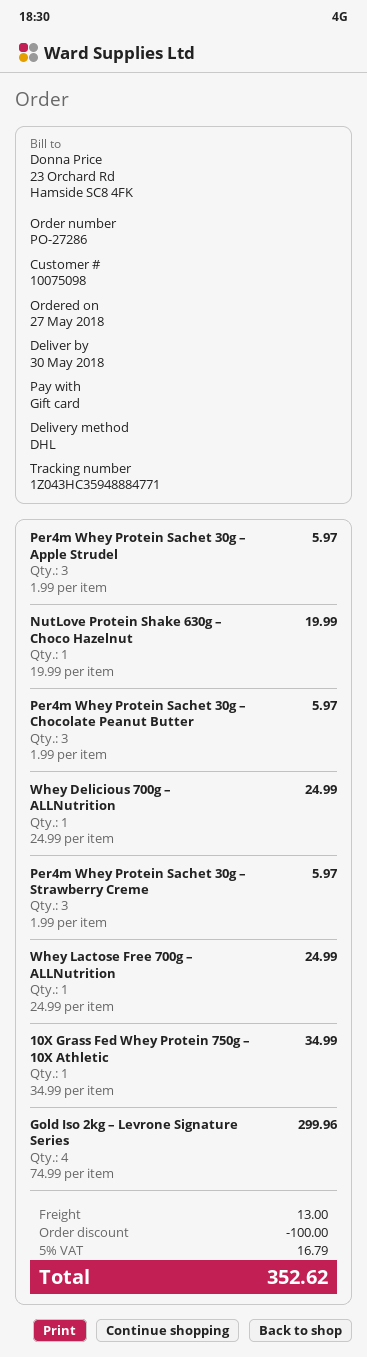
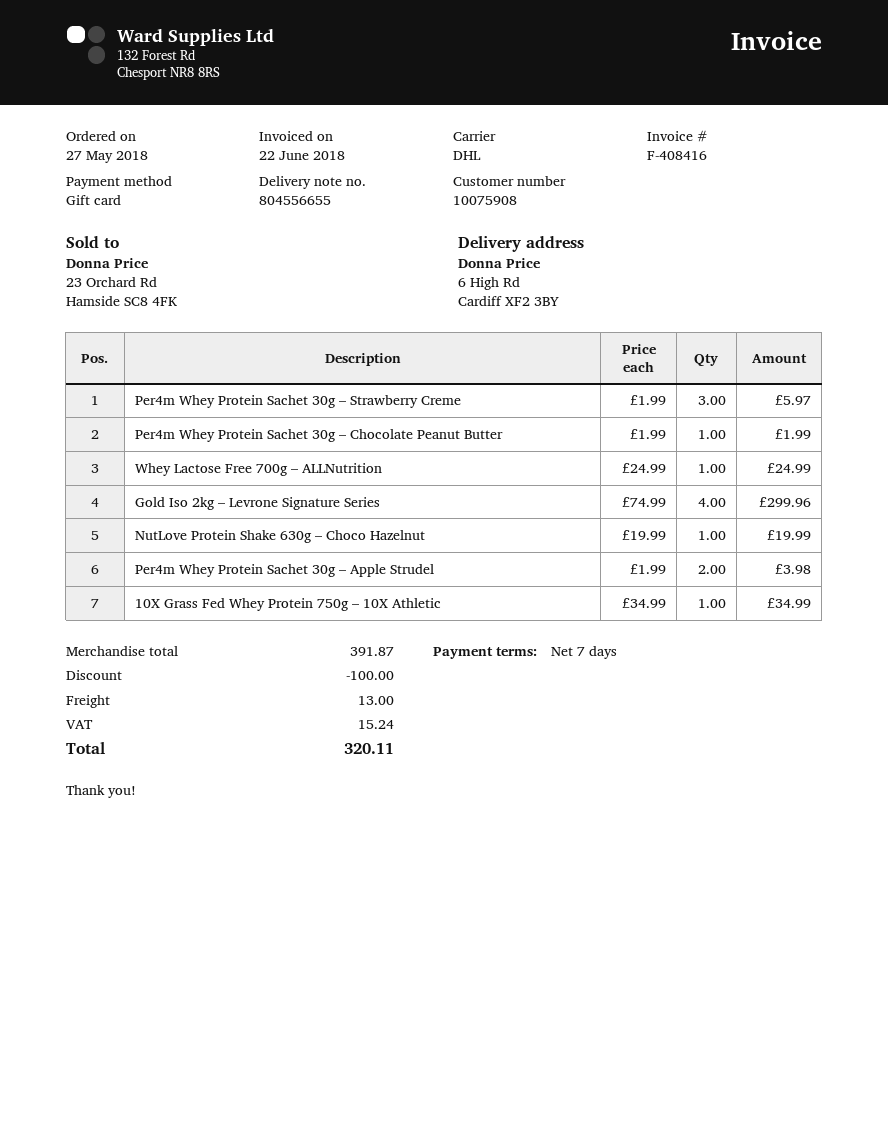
customer number: 10075098 -> 10075908
Per4m Whey Protein Sachet 30g – Apple Strudel: 3 x 1.99 = 5.97 -> 2 x 1.99 = 3.98
Per4m Whey Protein Sachet 30g – Chocolate Peanut Butter: 3 x 1.99 = 5.97 -> 1 x 1.99 = 1.99
Whey Delicious 700g – ALLNutrition: 1 x 24.99 = 24.99 -> none
tax: 16.79 -> 15.24
total: 352.62 -> 320.11

